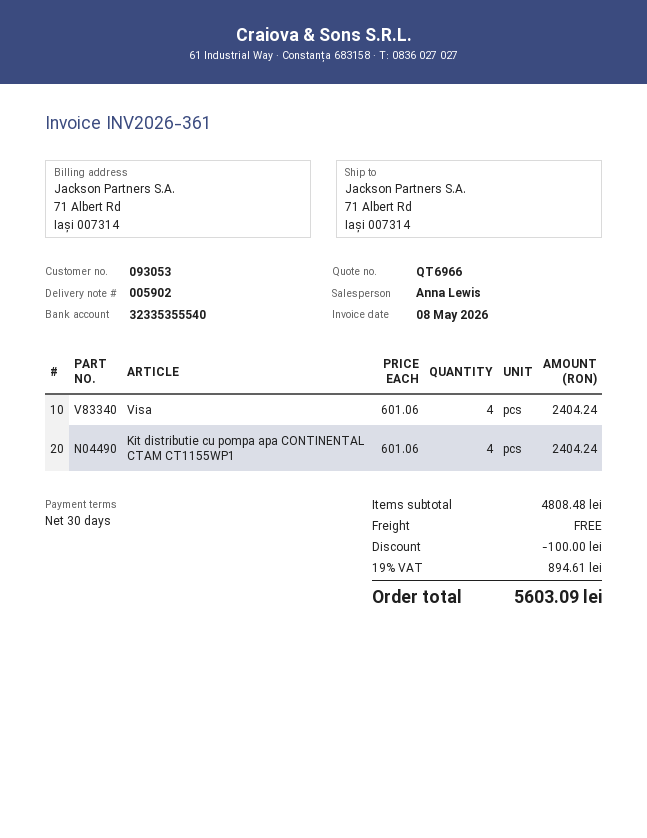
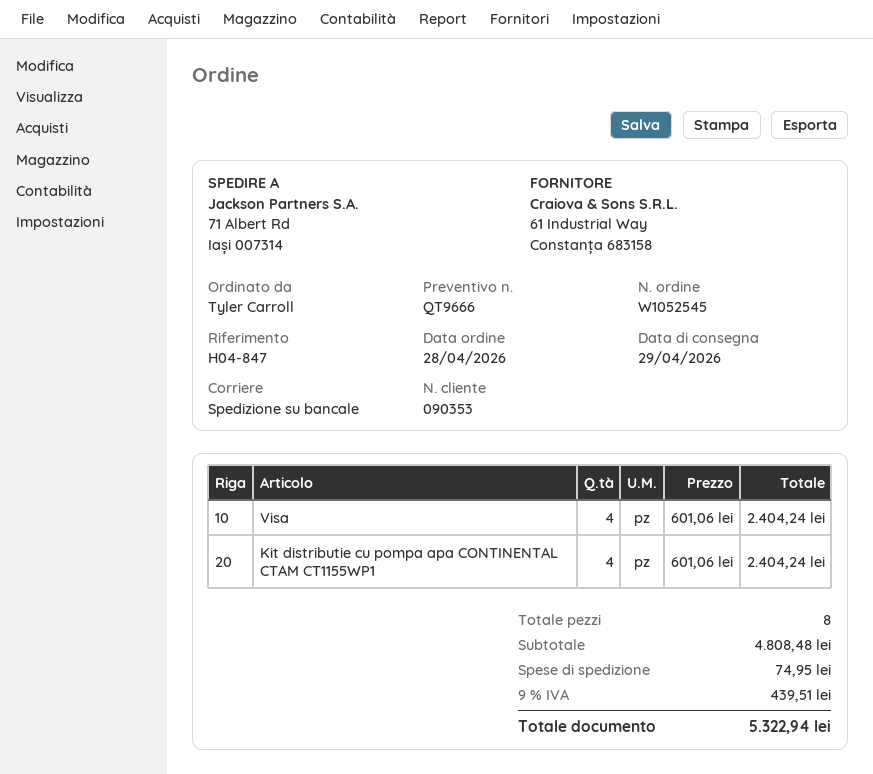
quote number: QT6966 -> QT9666
customer number: 093053 -> 090353
discount: 100.00 -> none
shipping: 0.00 -> 74.95
tax: 19% = 894.61 -> 9% = 439.51
total: 5603.09 -> 5322.94

